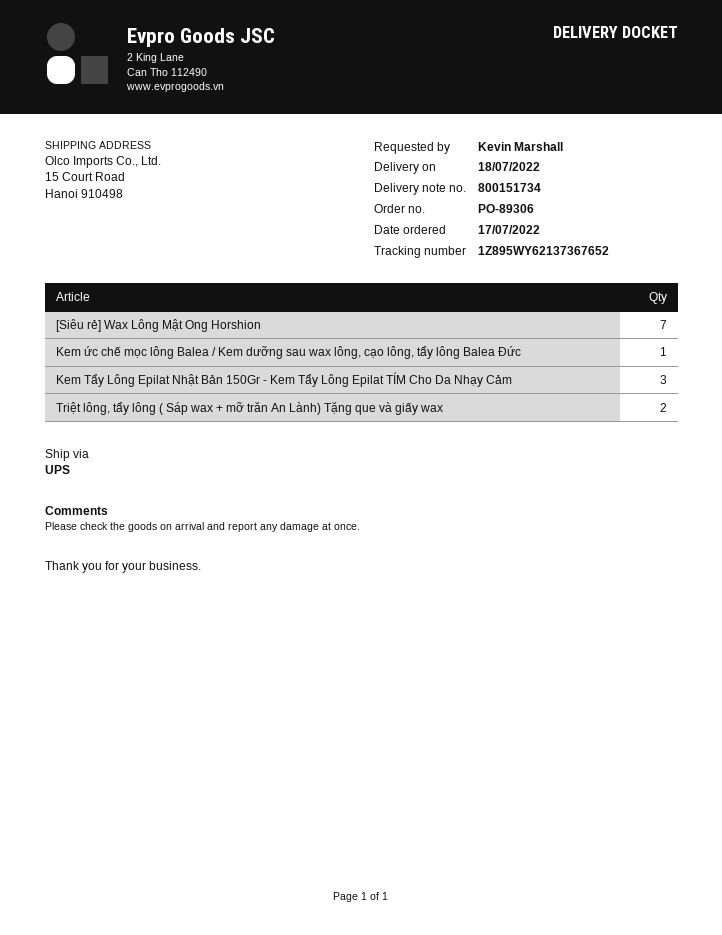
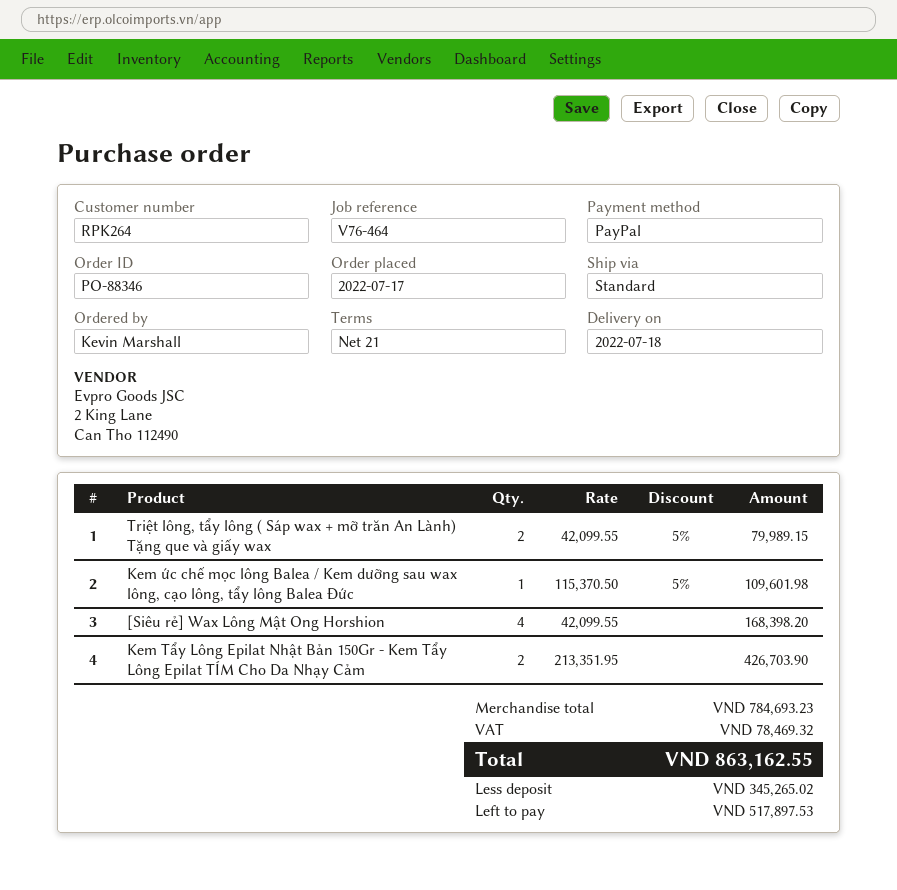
order number: PO-89306 -> PO-88346
shipping method: UPS -> standard
[Siêu rẻ] Wax Lông Mật Ong Horshion: 7 -> 4
Kem Tẩy Lông Epilat Nhật Bản 150Gr - Kem Tẩy Lông Epilat TÍM Cho Da Nhạy Cảm: 3 -> 2

